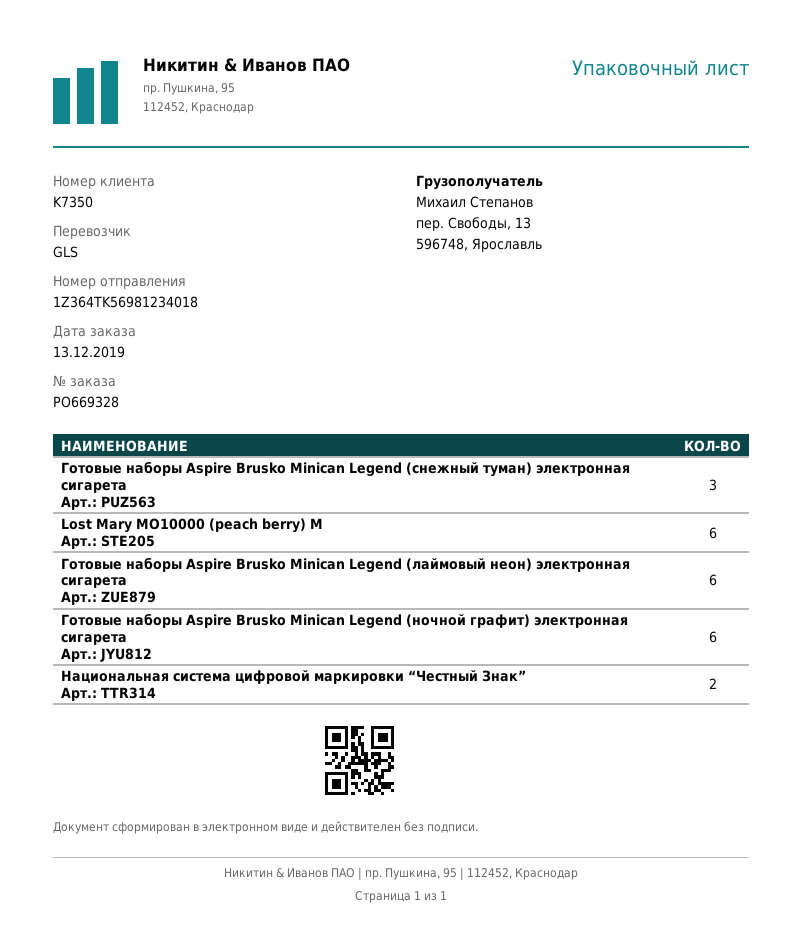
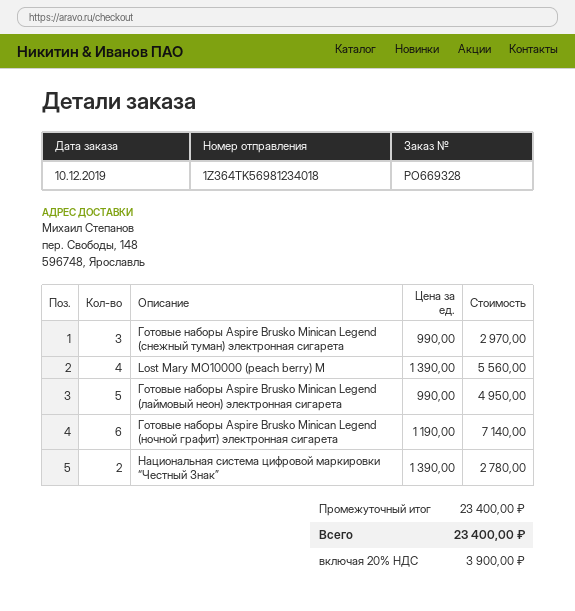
order date: 2019-12-13 -> 2019-12-10
ship to: пер. Свободы, 13, 596748, Ярославль -> пер. Свободы, 148, 596748, Ярославль
Lost Mary MO10000 (peach berry) M: 6 -> 4
Готовые наборы Aspire Brusko Minican Legend (лаймовый неон) электронная сигарета: 6 -> 5

